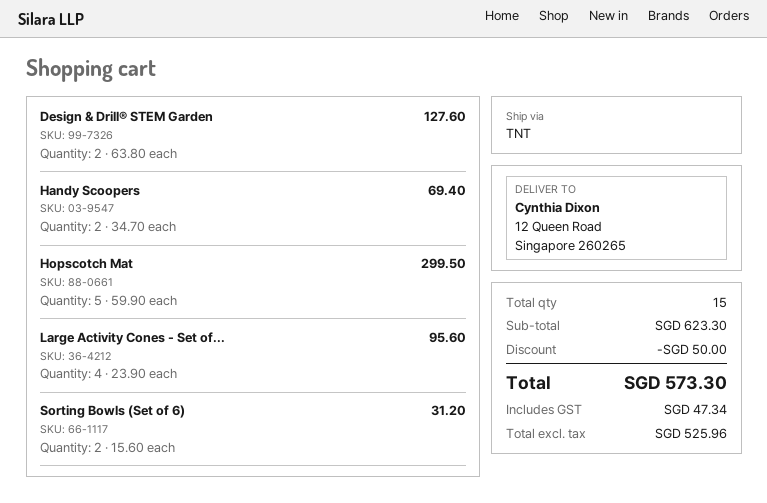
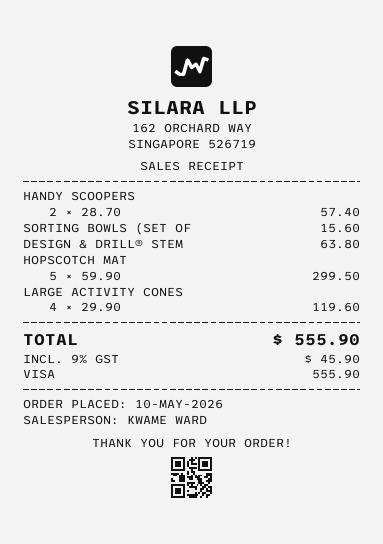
Design & Drill® STEM Garden: 2 x 63.80 = 127.60 -> 1 x 63.80 = 63.80
Handy Scoopers: 2 x 34.70 = 69.40 -> 2 x 28.70 = 57.40
Large Activity Cones - Set of...: 4 x 23.90 = 95.60 -> 4 x 29.90 = 119.60
Sorting Bowls (Set of 6): 2 x 15.60 = 31.20 -> 1 x 15.60 = 15.60
discount: 50.00 -> none
tax: 47.34 -> 45.90
total: 573.30 -> 555.90

